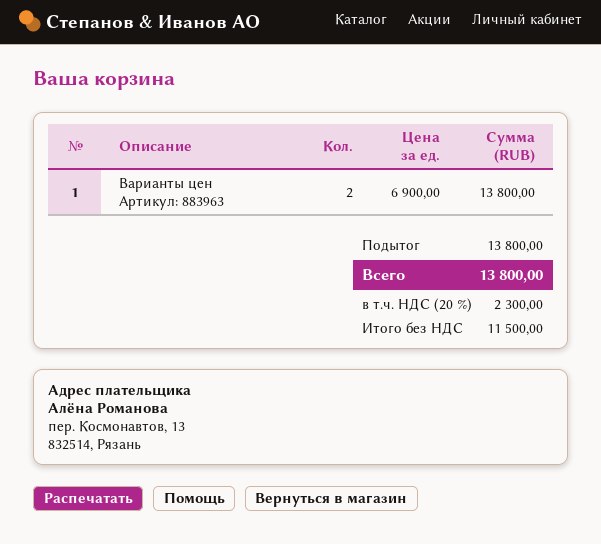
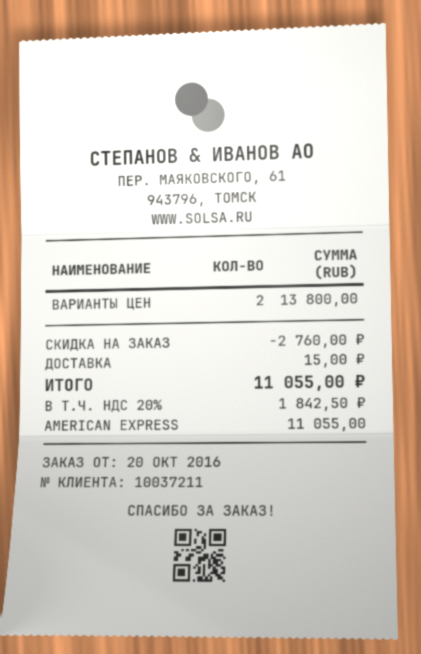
discount: none -> 2760.00
shipping: none -> 15.00
tax: 20% = 2300.00 -> 20% = 1842.50
total: 13800.00 -> 11055.00

